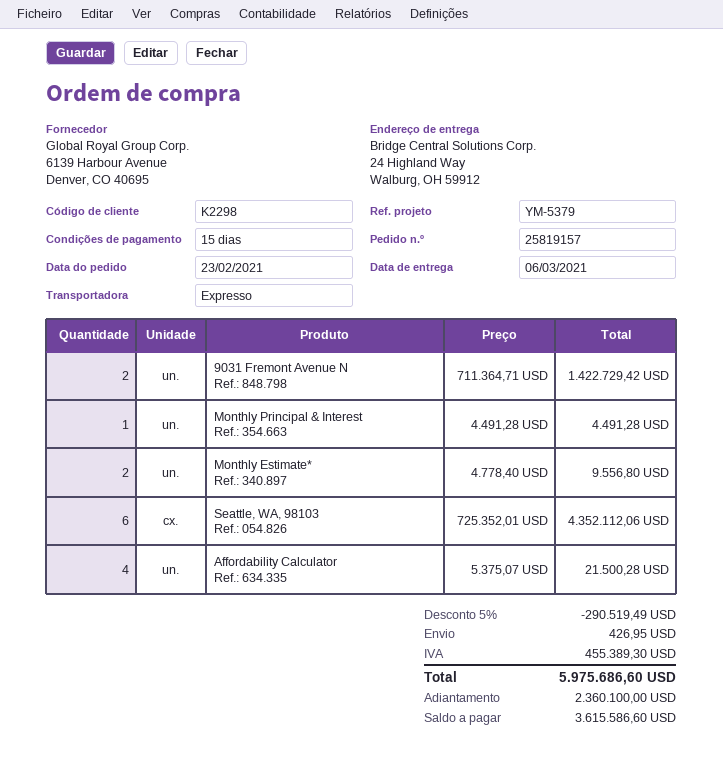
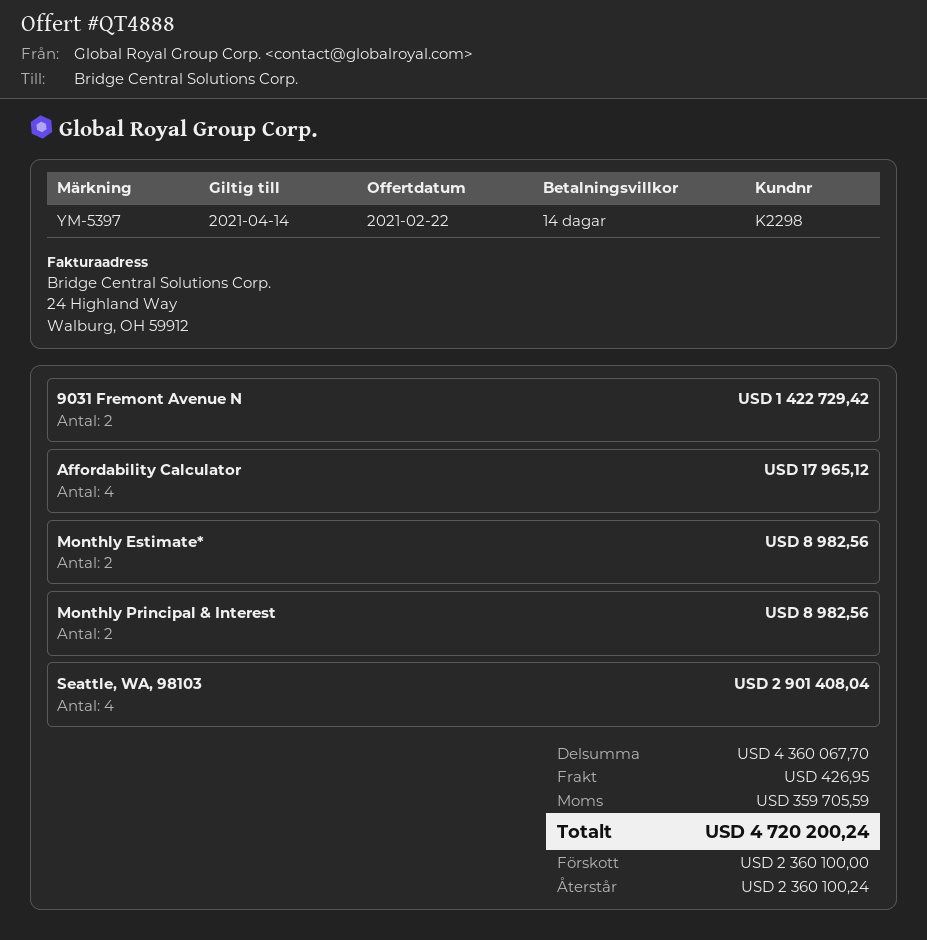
payment terms: 15 days -> 14 days
reference: YM-5379 -> YM-5397
Monthly Principal & Interest: 1 for 4491.28 -> 2 for 8982.56
Monthly Estimate*: 2 for 9556.80 -> 2 for 8982.56
Seattle, WA, 98103: 6 for 4352112.06 -> 4 for 2901408.04
Affordability Calculator: 4 for 21500.28 -> 4 for 17965.12
discount: 5% = 290519.49 -> none
tax: 455389.30 -> 359705.59
total: 5975686.60 -> 4720200.24
balance: 3615586.60 -> 2360100.24

